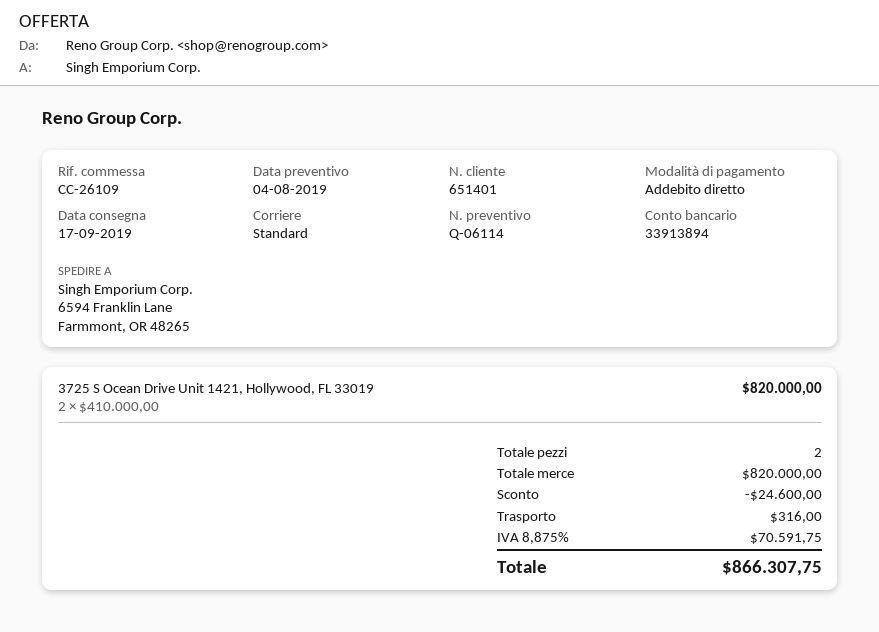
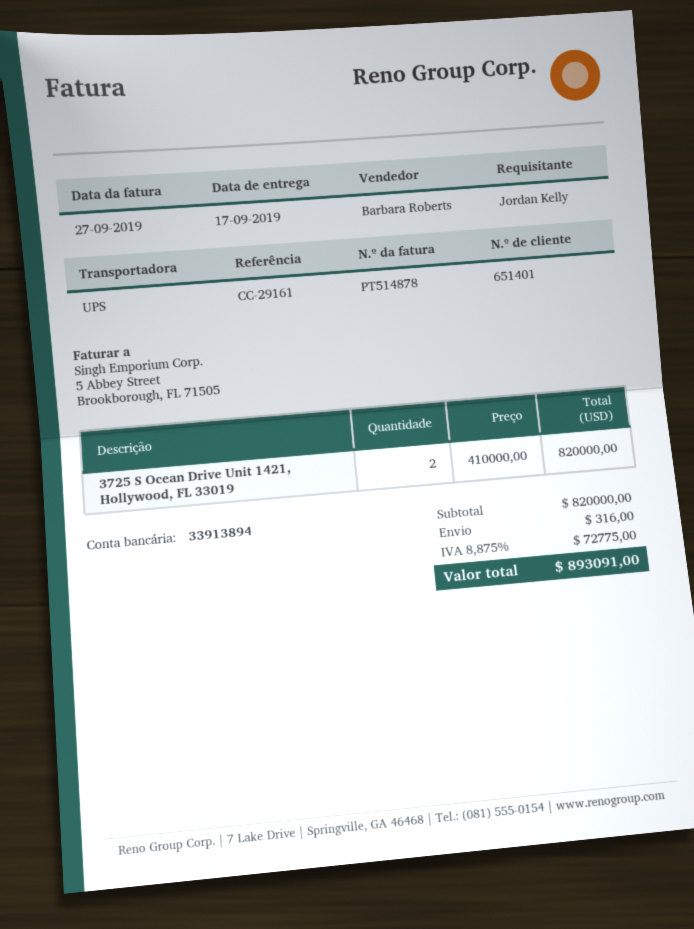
reference: CC-26109 -> CC-29161
shipping method: standard -> UPS
discount: 24600.00 -> none
tax: 8.875% = 70591.75 -> 8.875% = 72775.00
total: 866307.75 -> 893091.00

